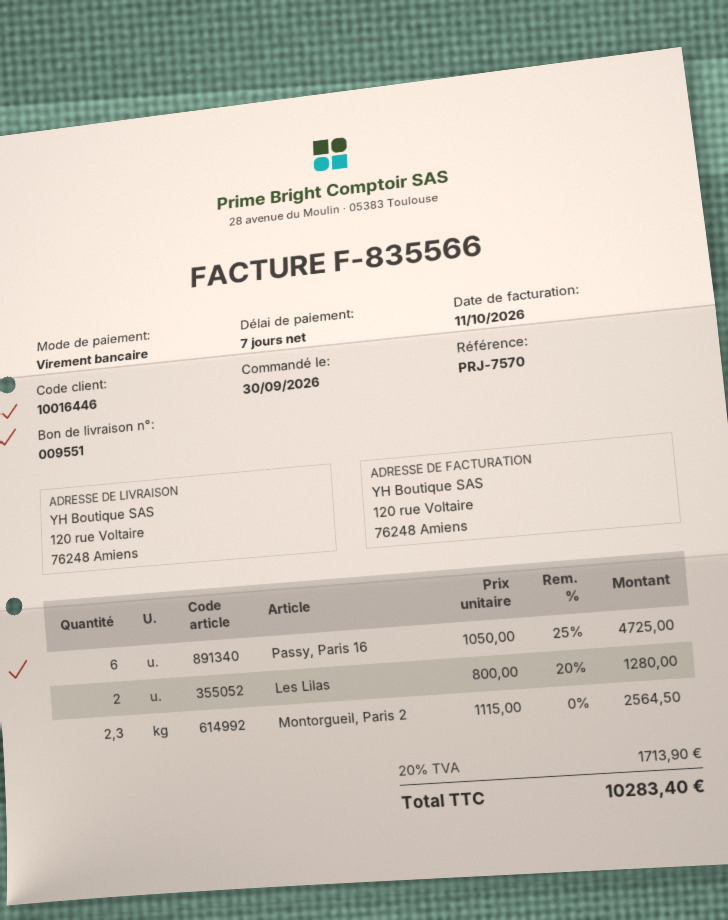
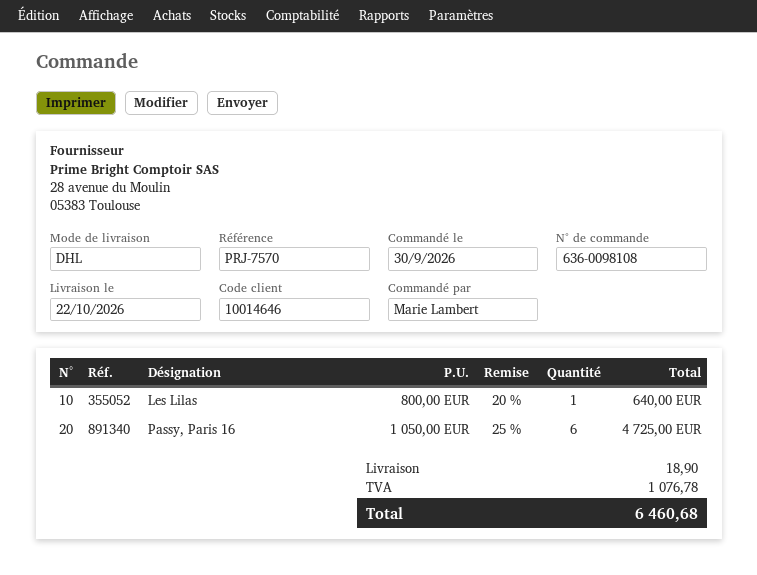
customer number: 10016446 -> 10014646
Les Lilas: 2 x 800.00 - 20% = 1280.00 -> 1 x 800.00 - 20% = 640.00
Montorgueil, Paris 2: 2.3 x 1115.00 = 2564.50 -> none
shipping: none -> 18.90
tax: 1713.90 -> 1076.78
total: 10283.40 -> 6460.68

